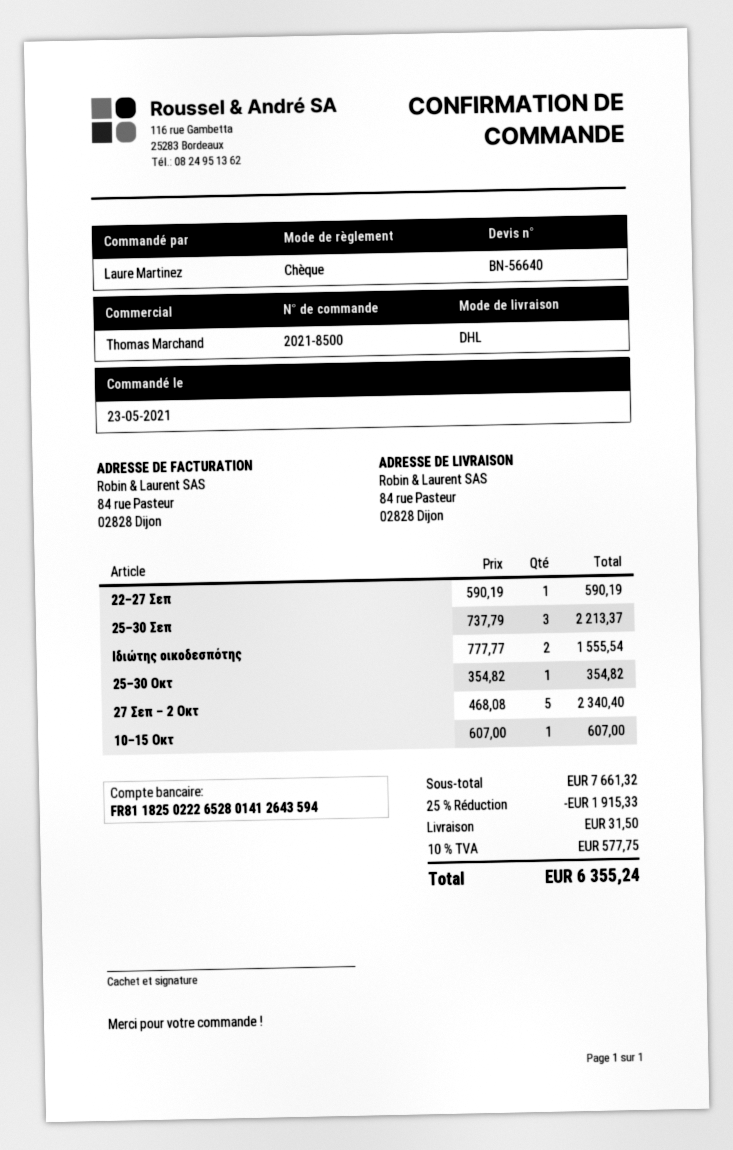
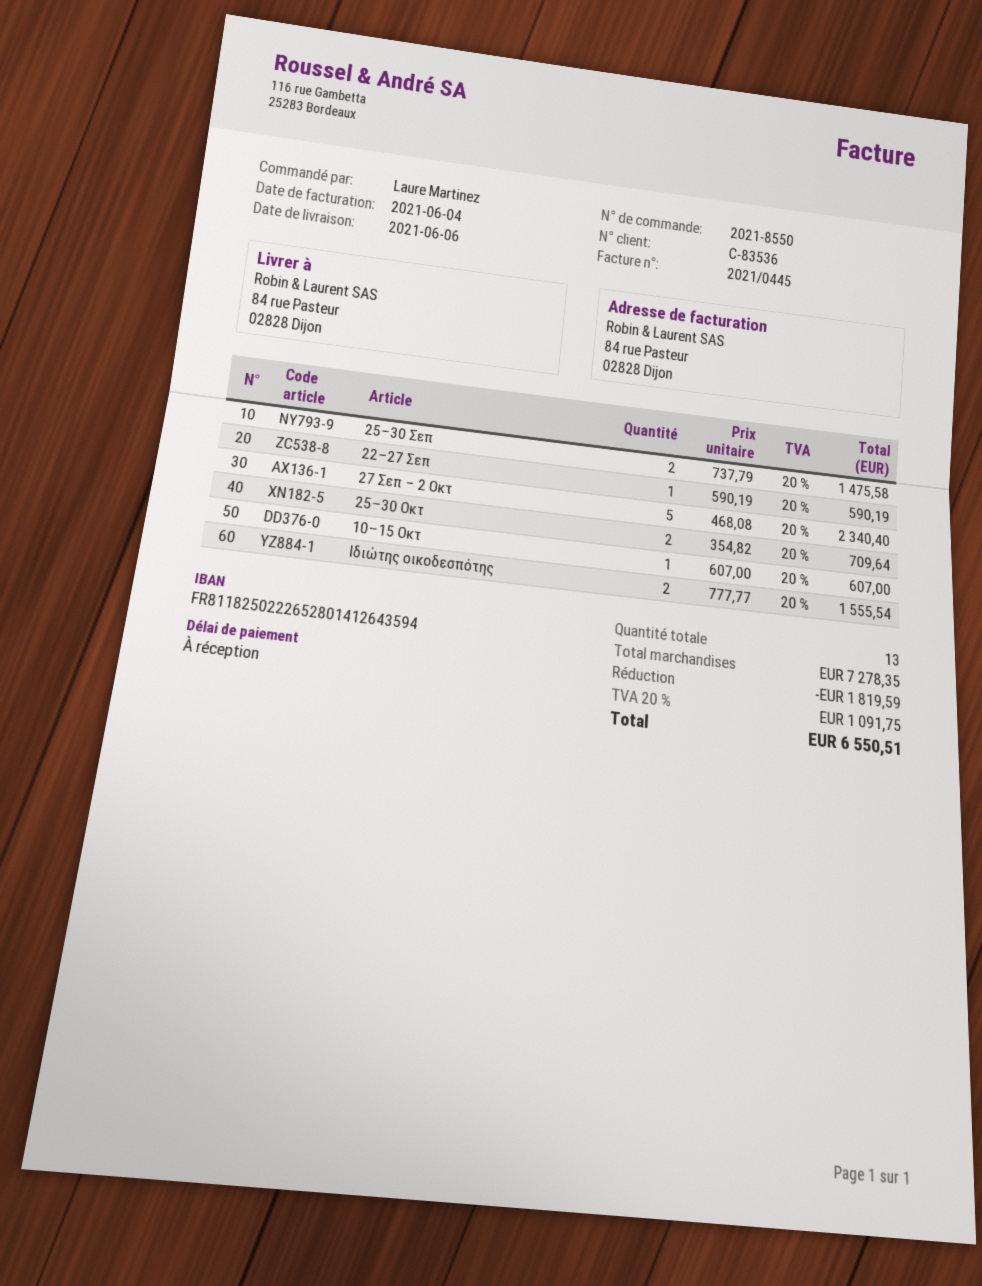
order number: 2021-8500 -> 2021-8550
25–30 Σεπ: 3 x 737.79 = 2213.37 -> 2 x 737.79 = 1475.58
25–30 Οκτ: 1 x 354.82 = 354.82 -> 2 x 354.82 = 709.64
subtotal: 7661.32 -> 7278.35
discount: 1915.33 -> 1819.59
shipping: 31.50 -> none
tax: 10% = 577.75 -> 20% = 1091.75
total: 6355.24 -> 6550.51

